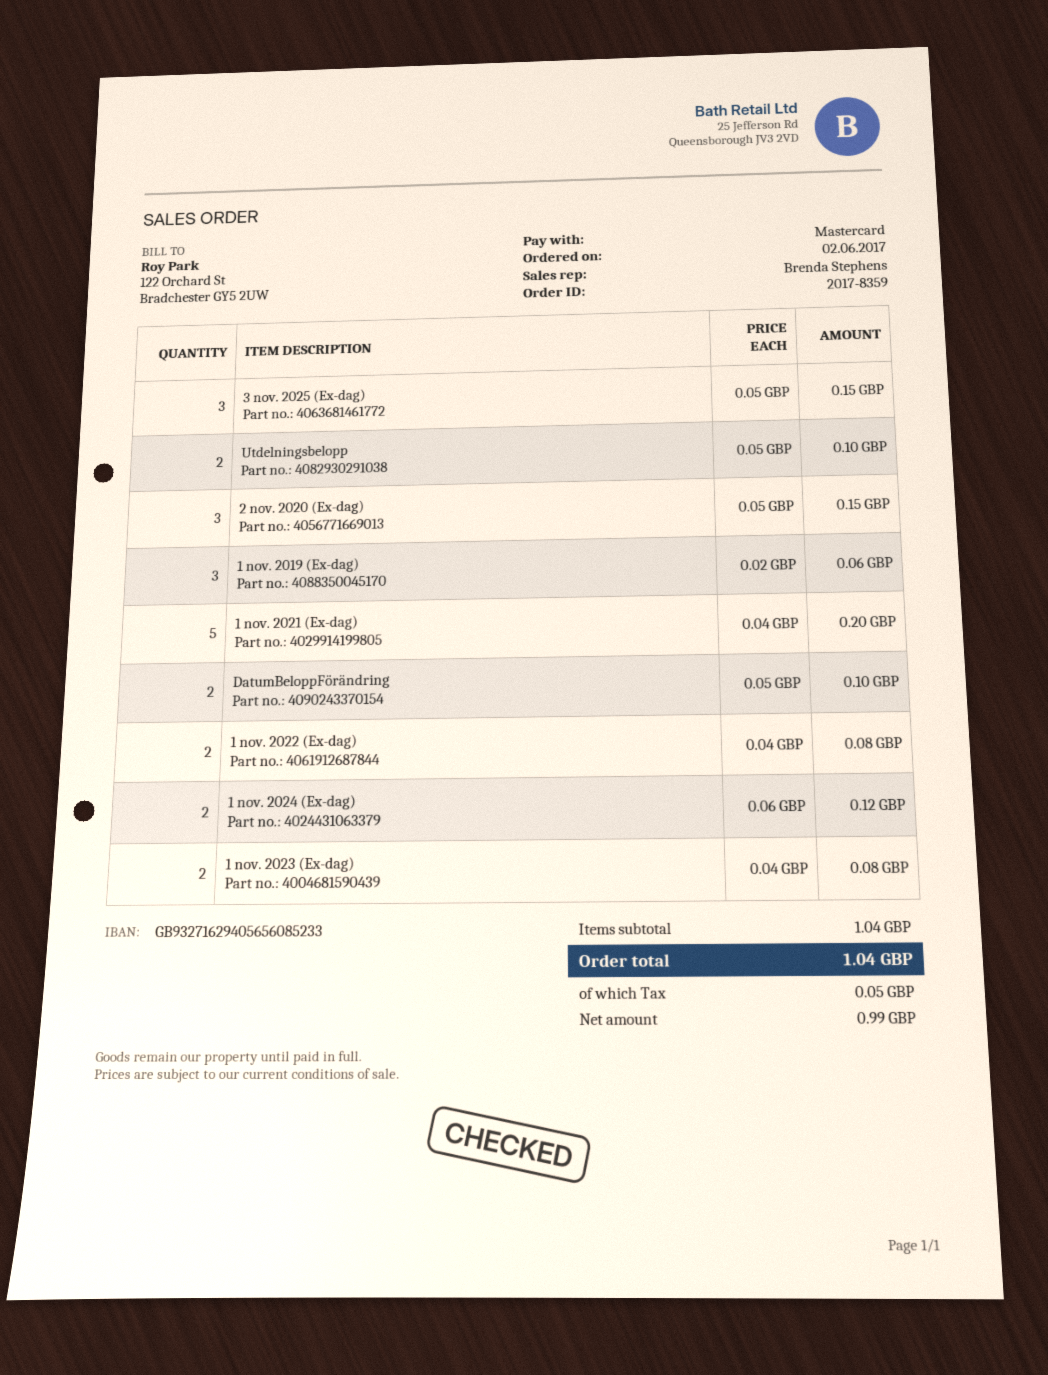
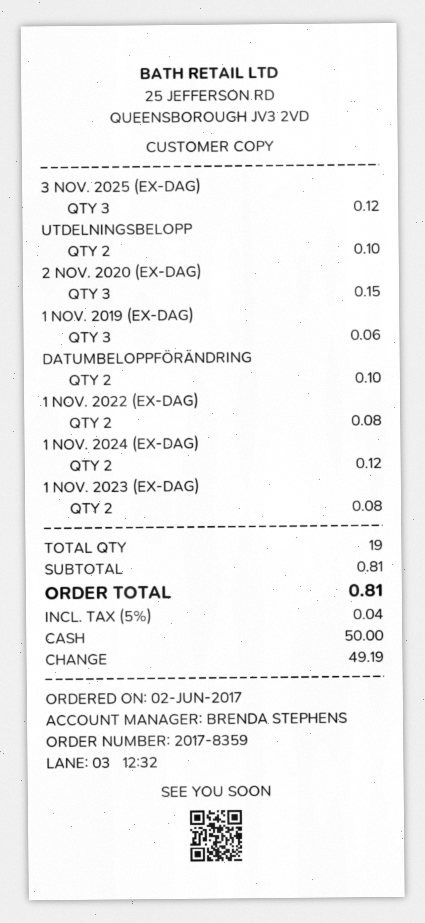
payment method: Mastercard -> cash
3 nov. 2025 (Ex-dag): 3 for 0.15 -> 3 for 0.12
1 nov. 2021 (Ex-dag): 5 for 0.20 -> none
subtotal: 1.04 -> 0.81
tax: 0.05 -> 0.04
total: 1.04 -> 0.81

